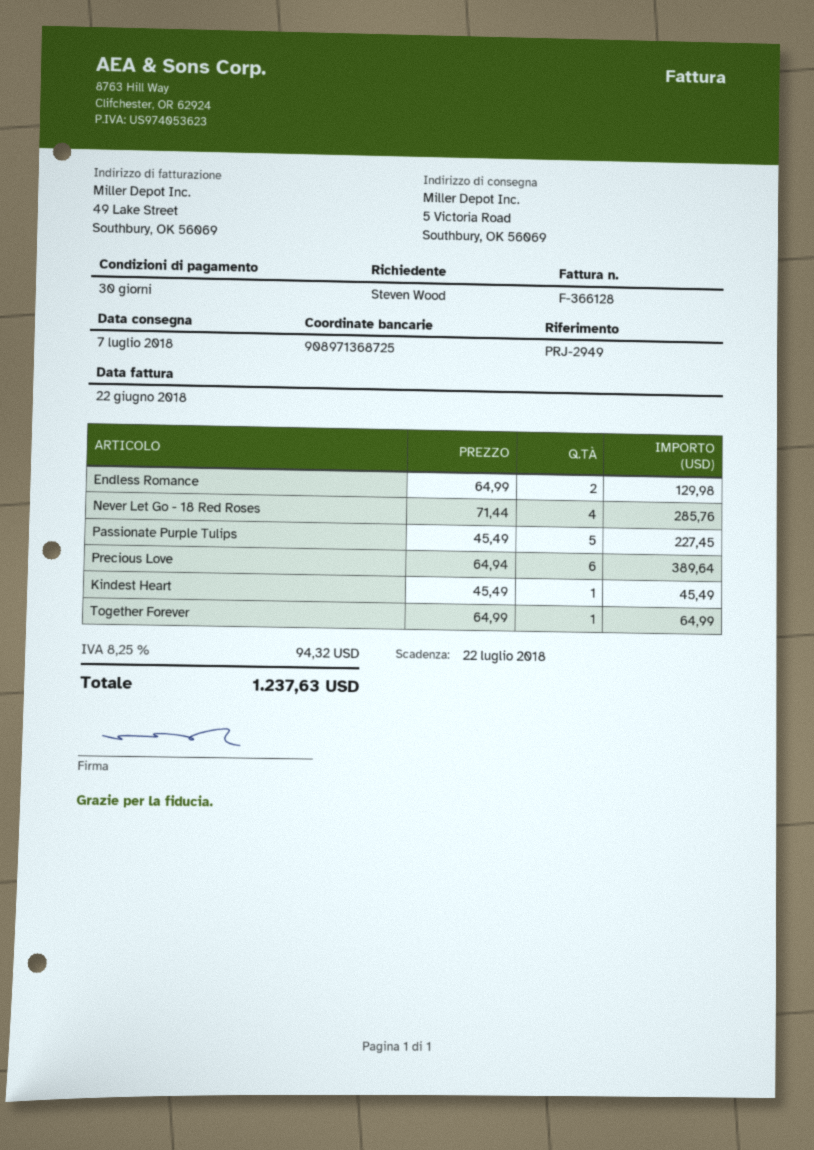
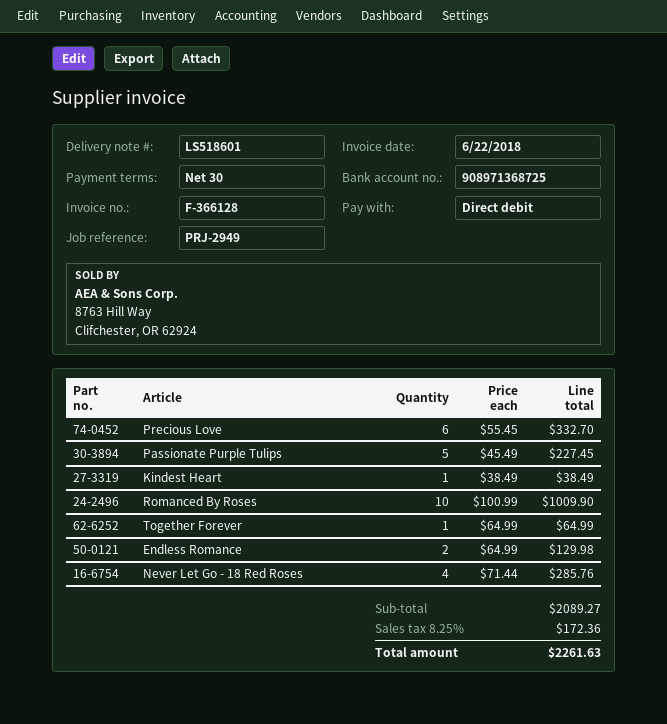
Precious Love: 6 x 64.94 = 389.64 -> 6 x 55.45 = 332.70
Kindest Heart: 1 x 45.49 = 45.49 -> 1 x 38.49 = 38.49
Romanced By Roses: none -> 10 x 100.99 = 1009.90
tax: 8.25% = 94.32 -> 8.25% = 172.36
total: 1237.63 -> 2261.63

